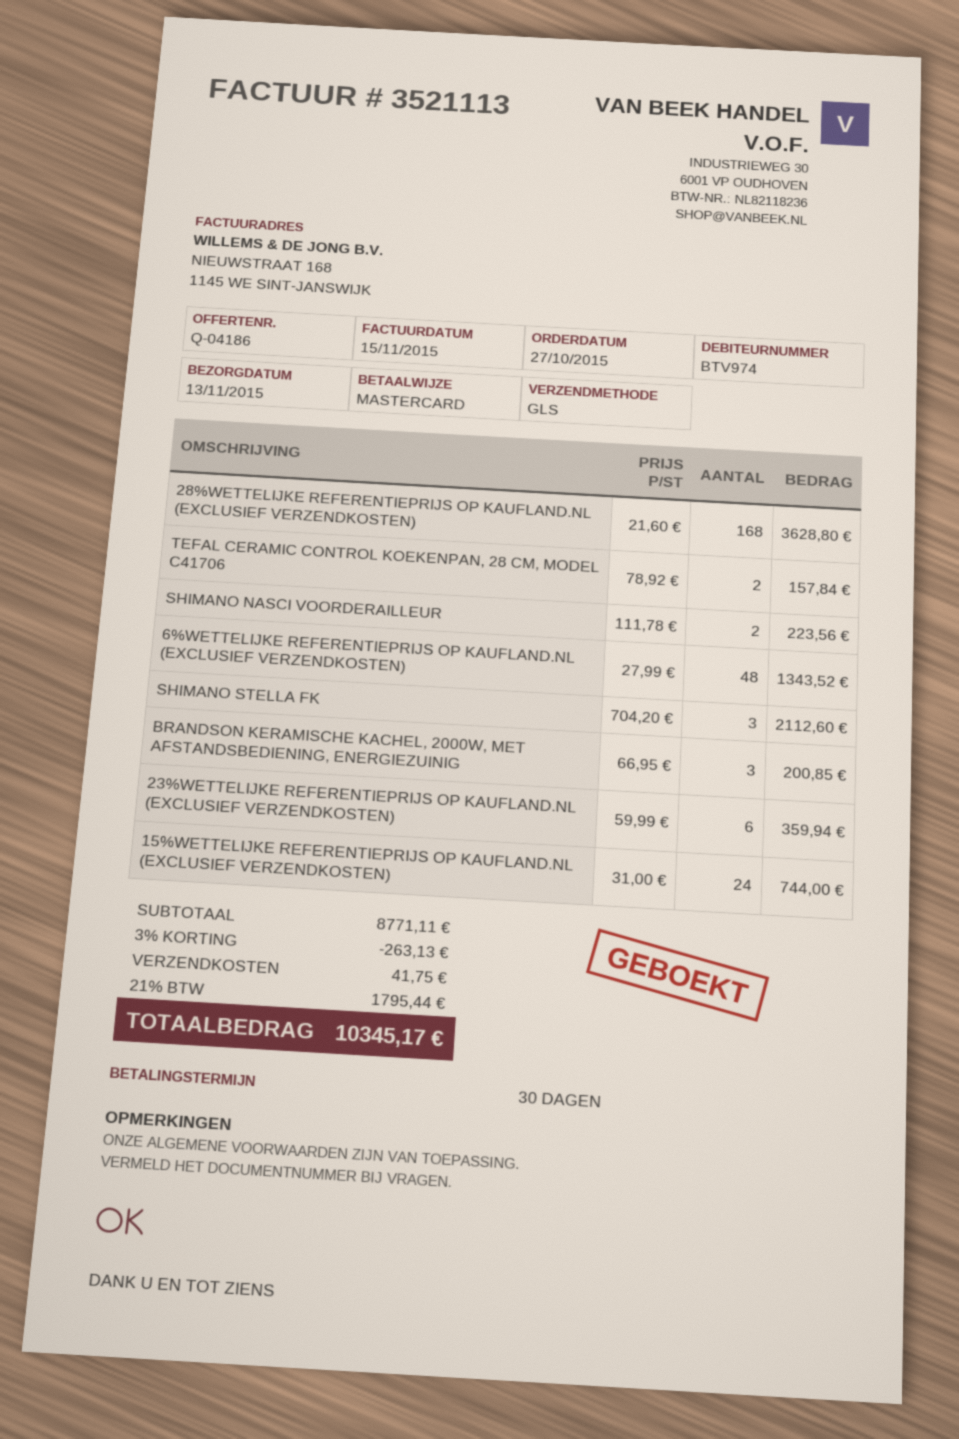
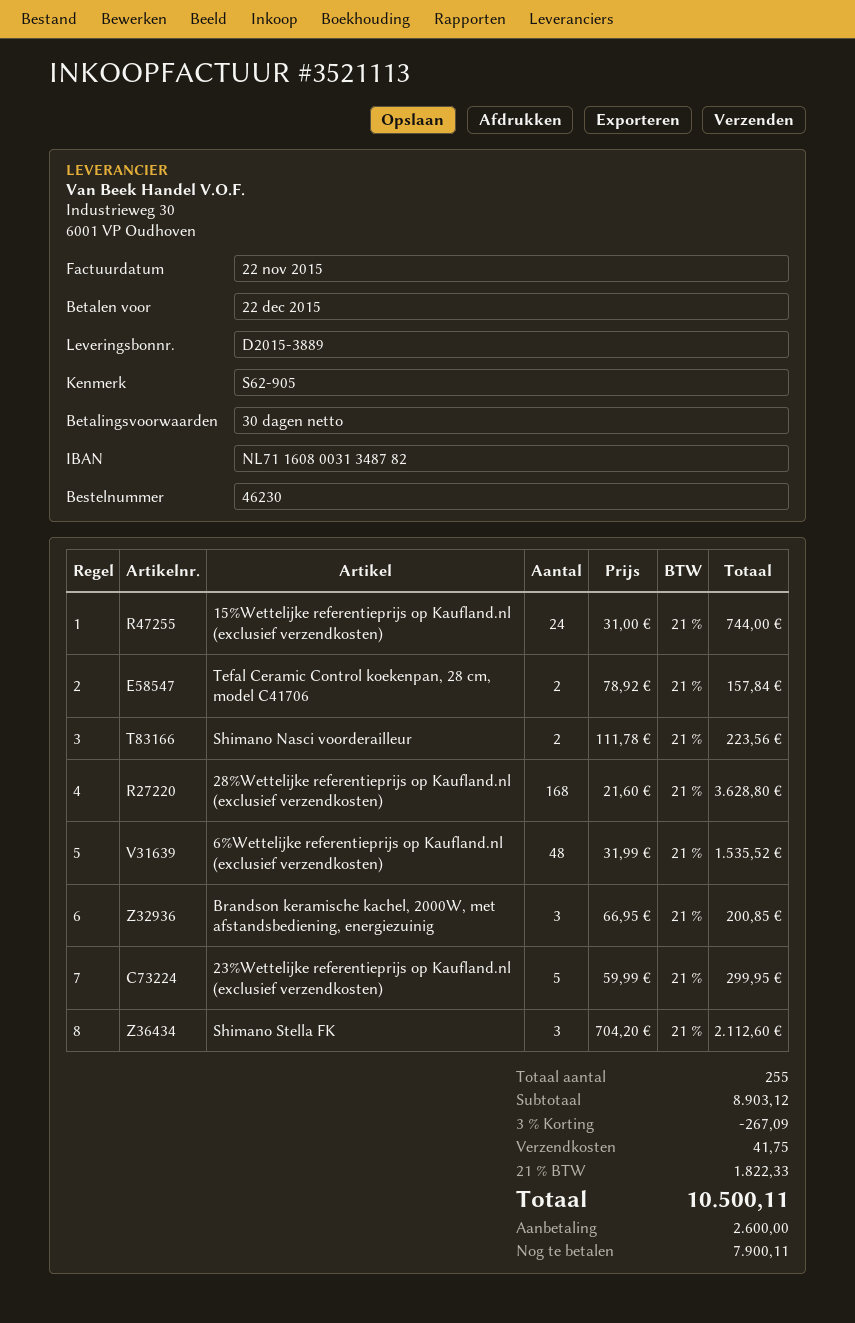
invoice date: 2015-11-15 -> 2015-11-22
6%WETTELIJKE REFERENTIEPRIJS OP KAUFLAND.NL (EXCLUSIEF VERZENDKOSTEN): 48 x 27.99 = 1343.52 -> 48 x 31.99 = 1535.52
23%WETTELIJKE REFERENTIEPRIJS OP KAUFLAND.NL (EXCLUSIEF VERZENDKOSTEN): 6 x 59.99 = 359.94 -> 5 x 59.99 = 299.95
subtotal: 8771.11 -> 8903.12
discount: 3% = 263.13 -> 3% = 267.09
tax: 21% = 1795.44 -> 21% = 1822.33
total: 10345.17 -> 10500.11

